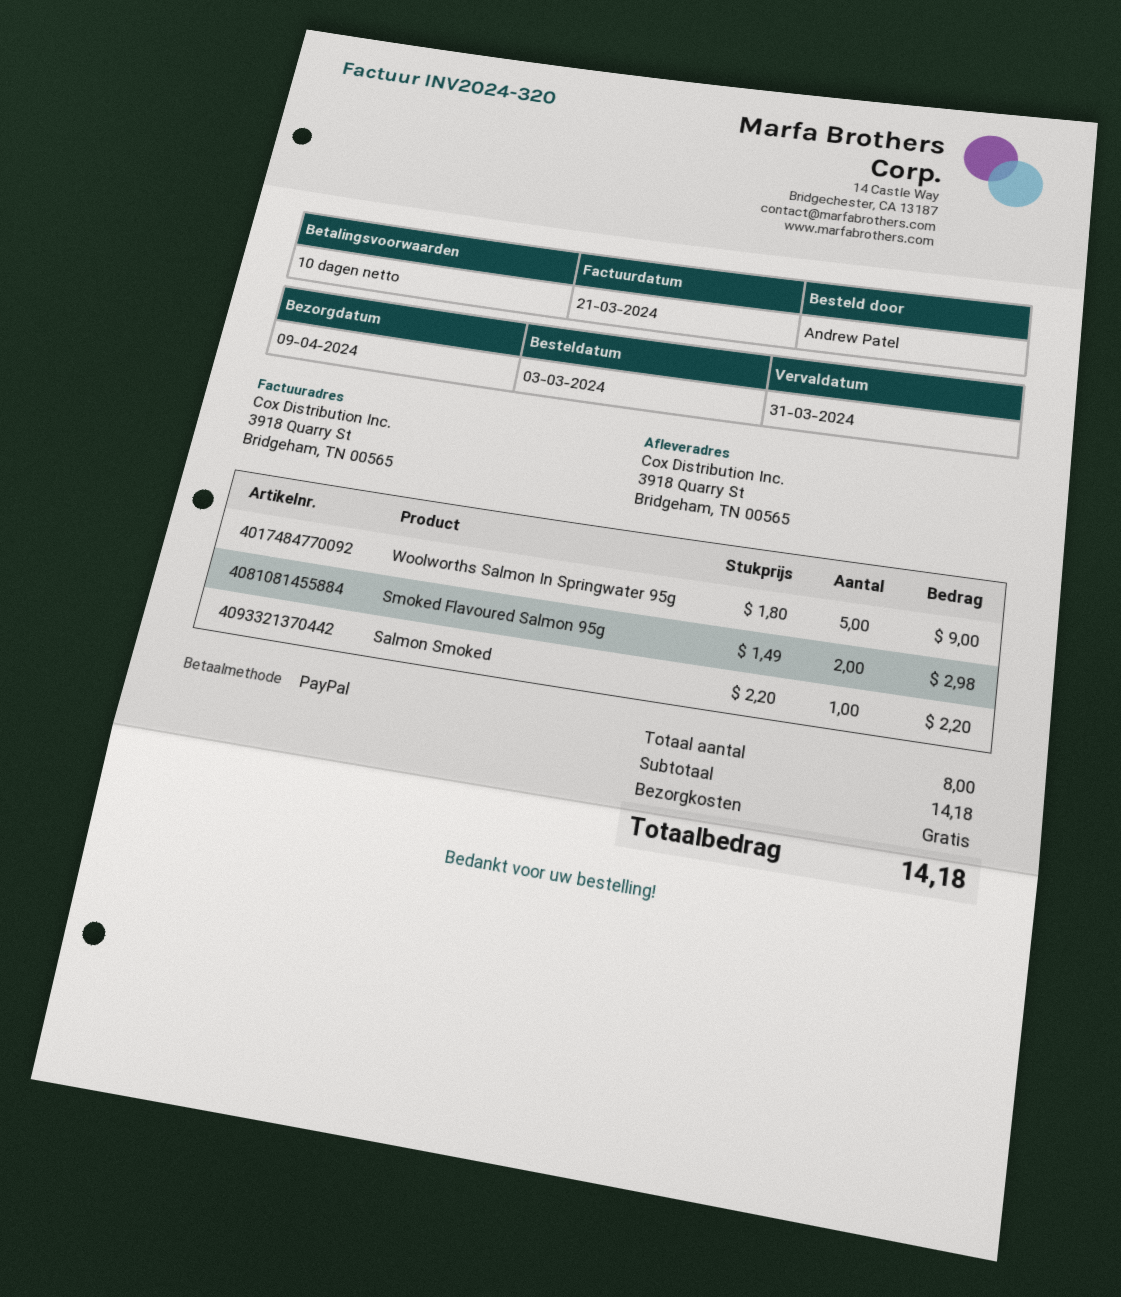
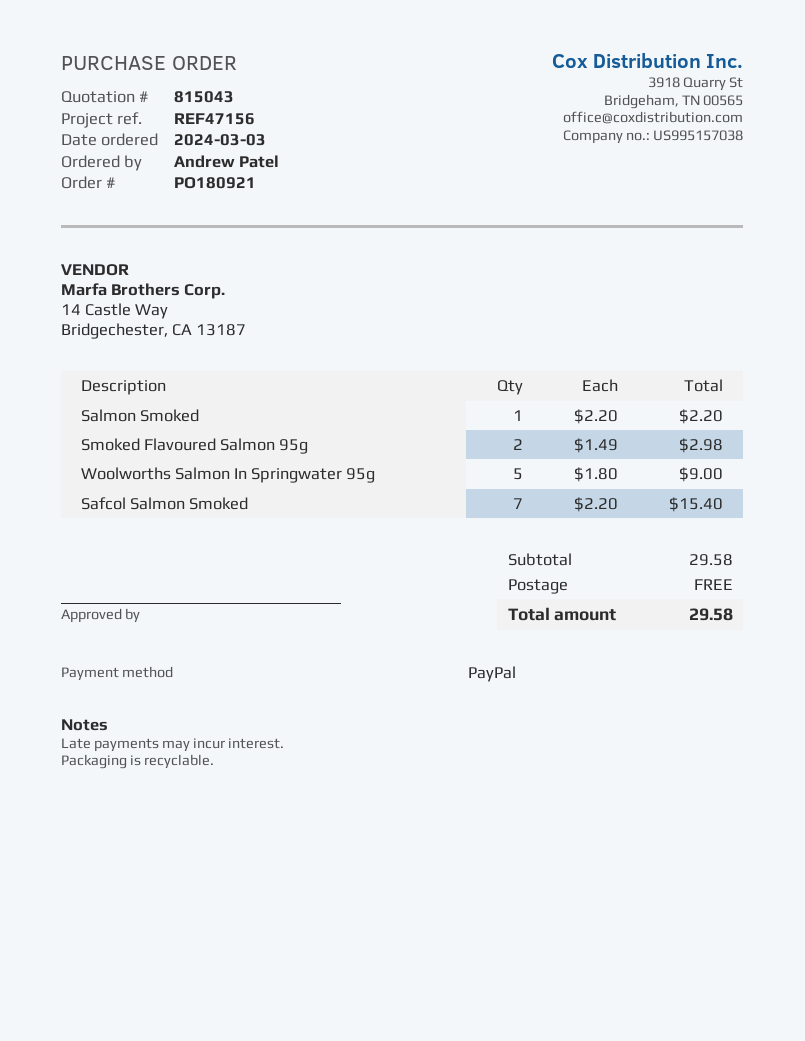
Safcol Salmon Smoked: none -> 7 x 2.20 = 15.40
subtotal: 14.18 -> 29.58
total: 14.18 -> 29.58

